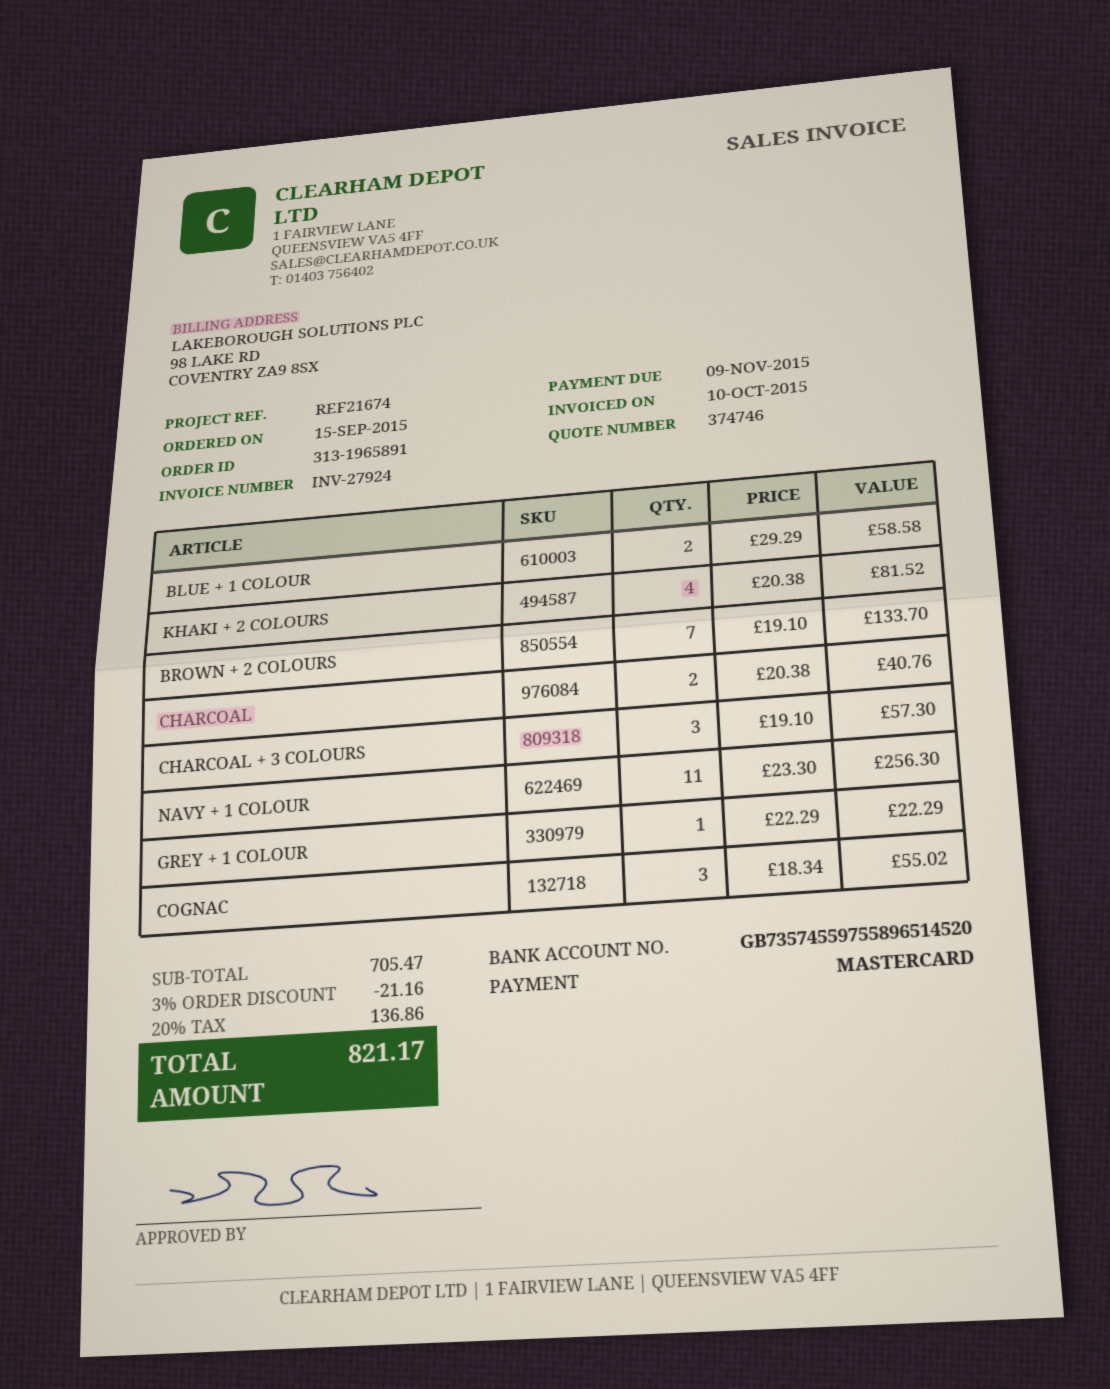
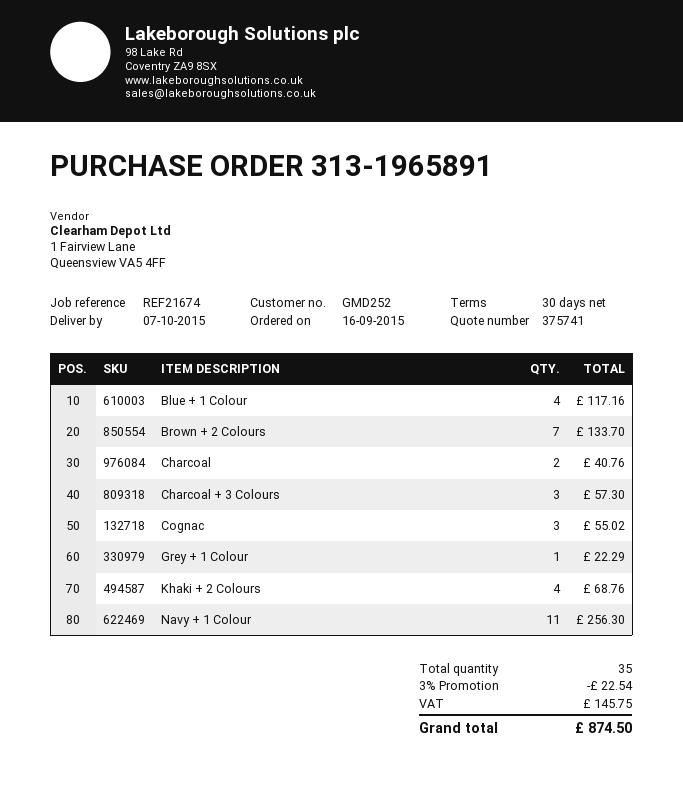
quote number: 374746 -> 375741
order date: 2015-09-15 -> 2015-09-16
BLUE + 1 COLOUR: 2 for 58.58 -> 4 for 117.16
KHAKI + 2 COLOURS: 4 for 81.52 -> 4 for 68.76
discount: 3% = 21.16 -> 3% = 22.54
tax: 136.86 -> 145.75
total: 821.17 -> 874.50

